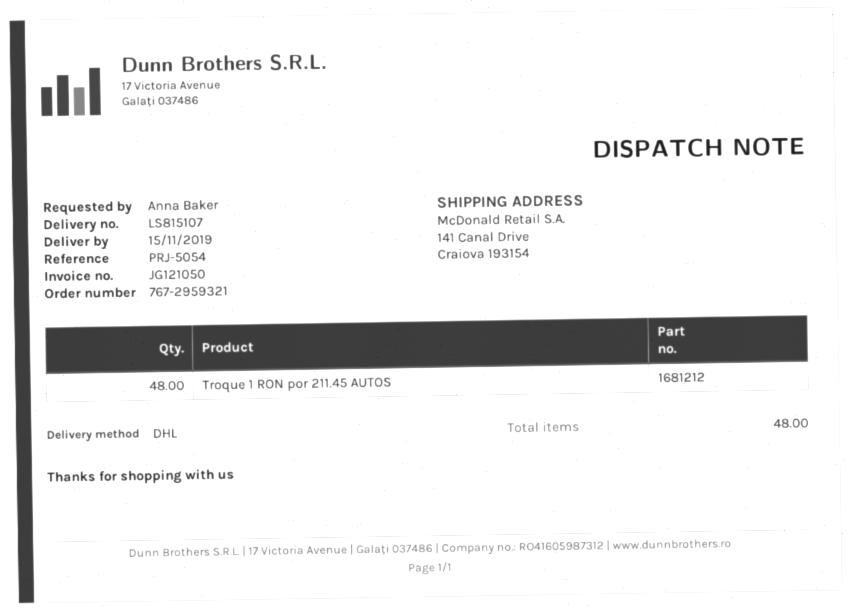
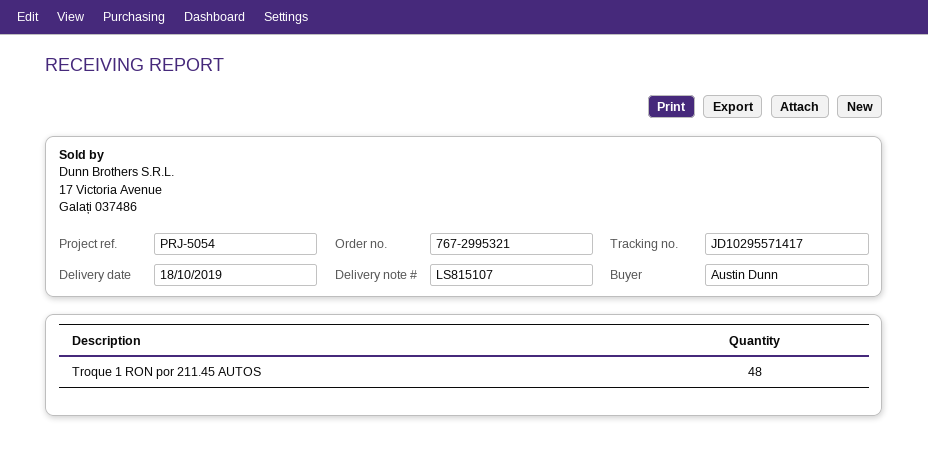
order number: 767-2959321 -> 767-2995321
delivery date: 2019-11-15 -> 2019-10-18
ordered by: Anna Baker -> Austin Dunn

